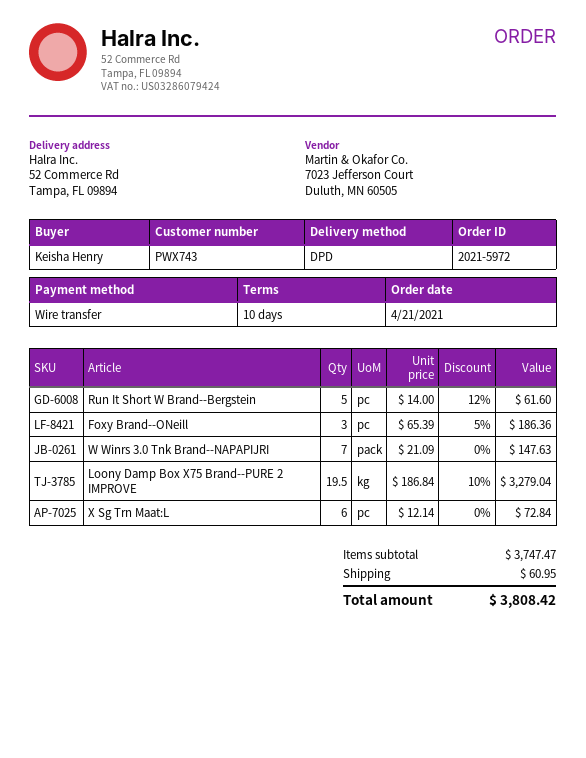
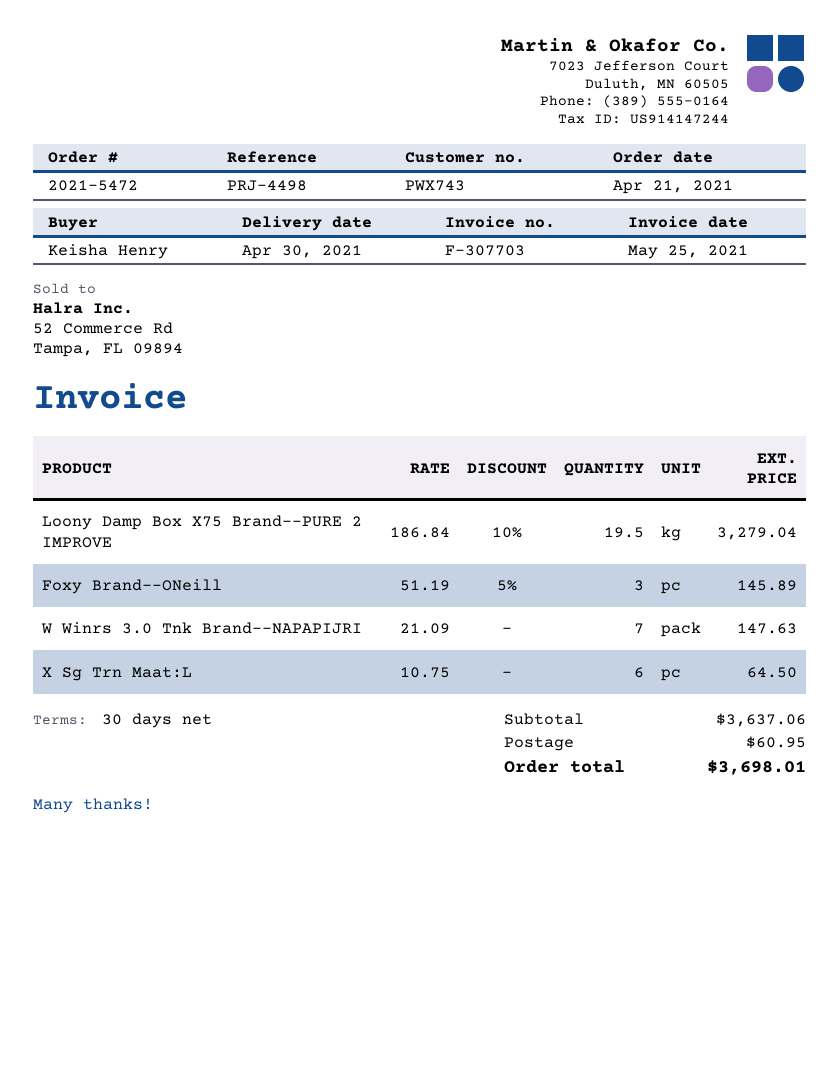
order number: 2021-5972 -> 2021-5472
payment terms: 10 days -> 30 days
Run It Short W Brand--Bergstein: 5 x 14.00 - 12% = 61.60 -> none
Foxy Brand--ONeill: 3 x 65.39 - 5% = 186.36 -> 3 x 51.19 - 5% = 145.89
X Sg Trn Maat:L: 6 x 12.14 = 72.84 -> 6 x 10.75 = 64.50
subtotal: 3747.47 -> 3637.06
total: 3808.42 -> 3698.01

